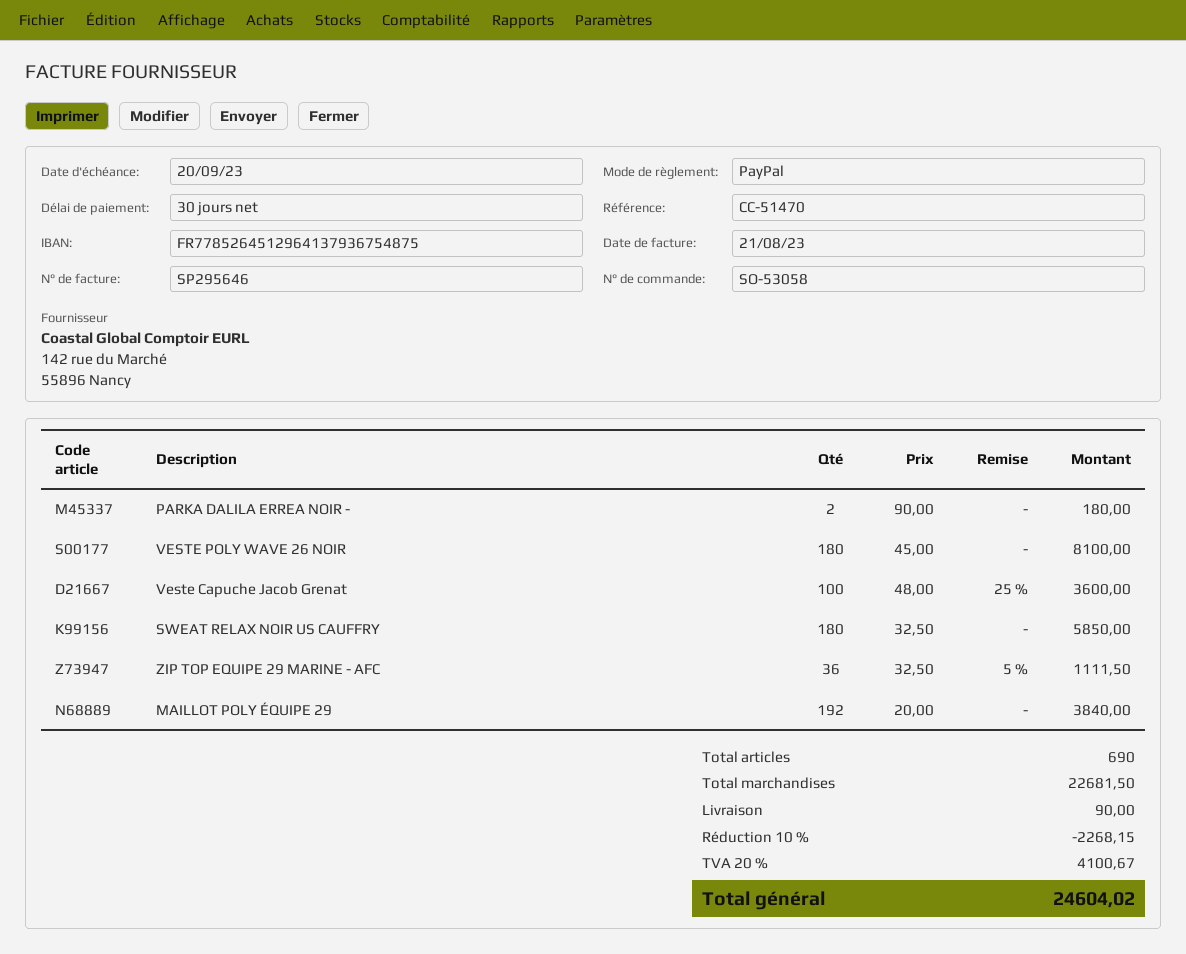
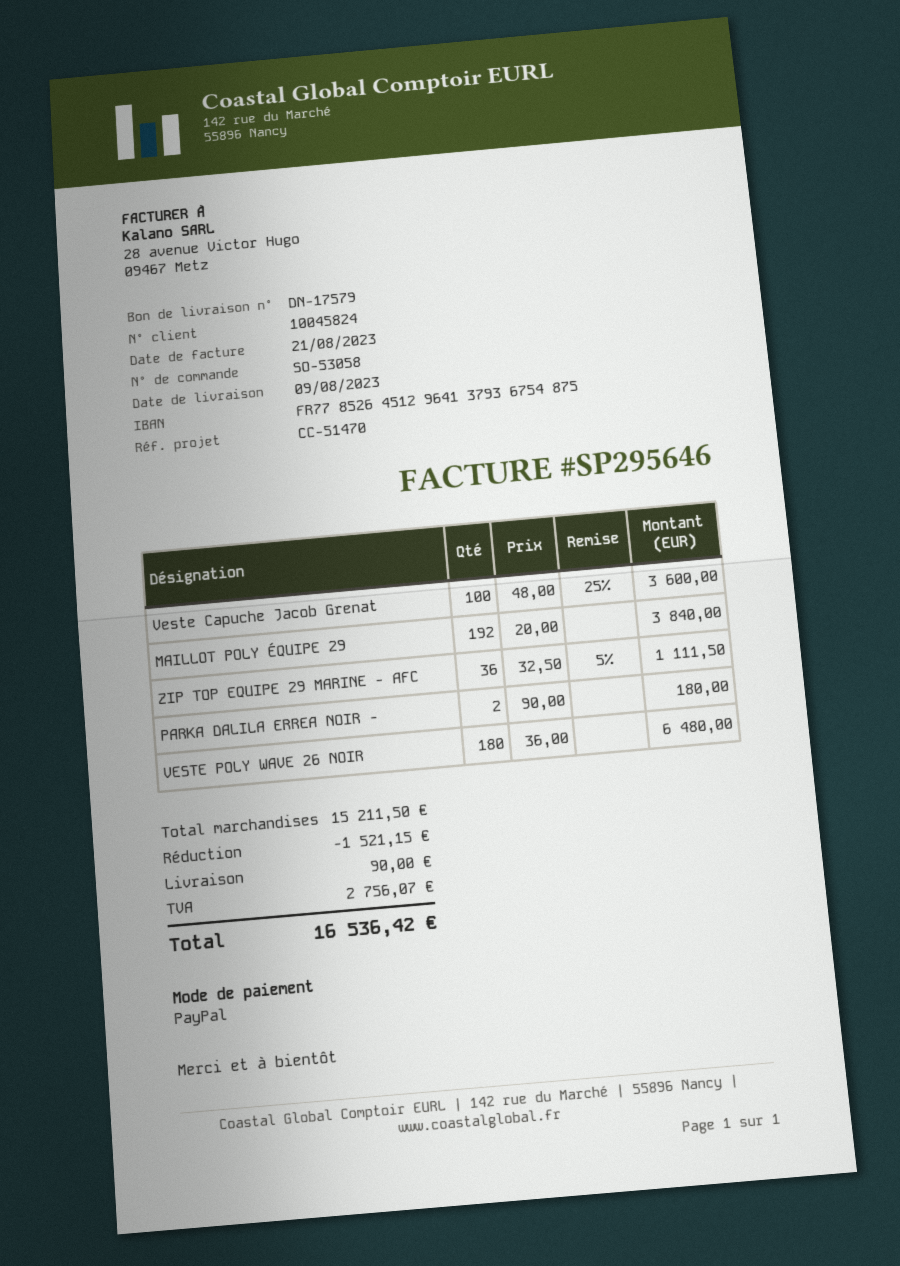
VESTE POLY WAVE 26 NOIR: 180 x 45.00 = 8100.00 -> 180 x 36.00 = 6480.00
SWEAT RELAX NOIR US CAUFFRY: 180 x 32.50 = 5850.00 -> none
subtotal: 22681.50 -> 15211.50
discount: 2268.15 -> 1521.15
tax: 4100.67 -> 2756.07
total: 24604.02 -> 16536.42

